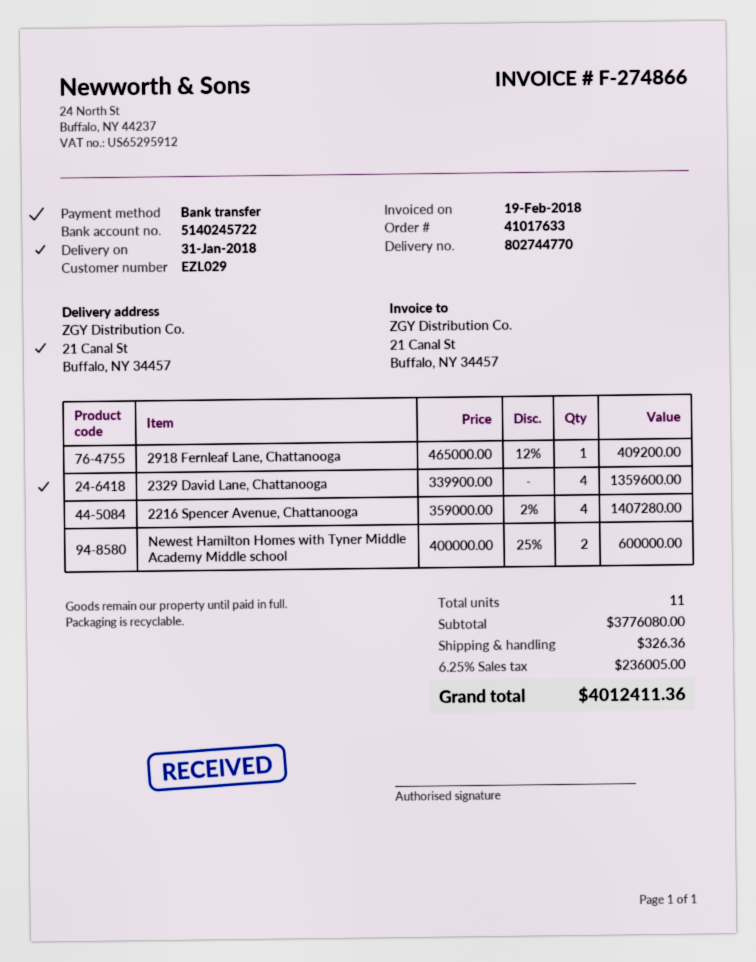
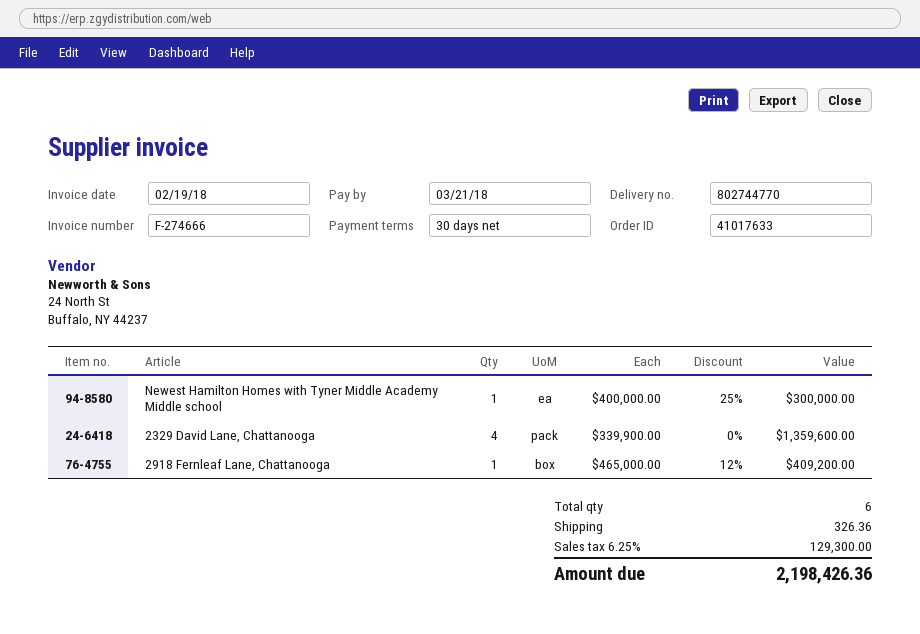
invoice number: F-274866 -> F-274666
2216 Spencer Avenue, Chattanooga: 4 x 359000.00 - 2% = 1407280.00 -> none
Newest Hamilton Homes with Tyner Middle Academy Middle school: 2 x 400000.00 - 25% = 600000.00 -> 1 x 400000.00 - 25% = 300000.00
total quantity: 11 -> 6
tax: 6.25% = 236005.00 -> 6.25% = 129300.00
total: 4012411.36 -> 2198426.36

